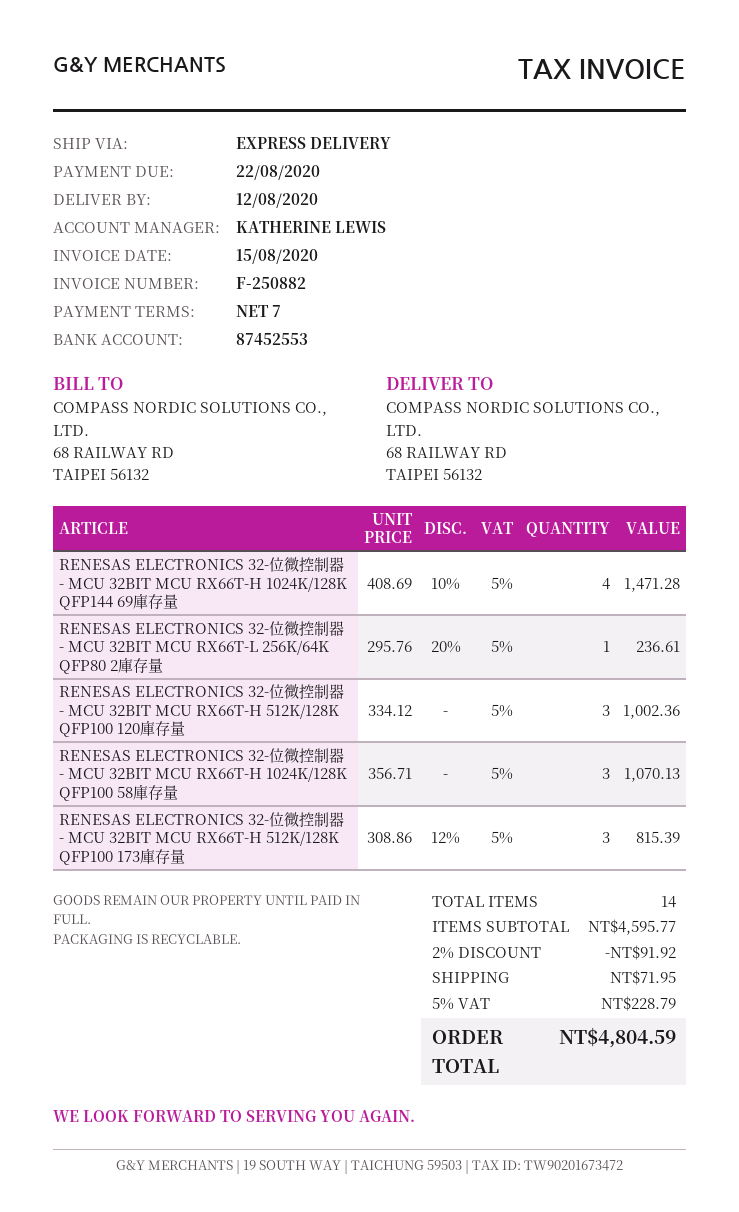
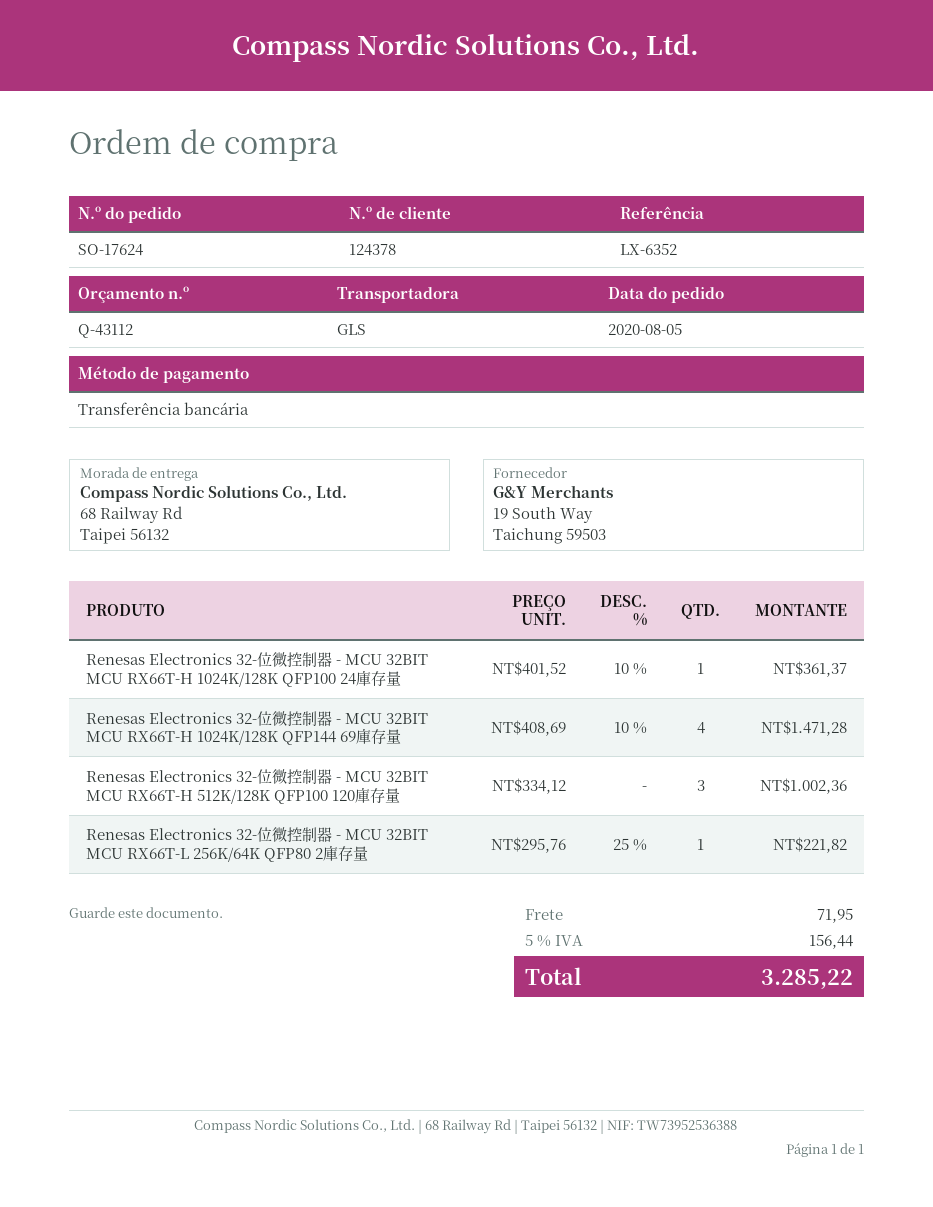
shipping method: express -> GLS
RENESAS ELECTRONICS 32-位微控制器 - MCU 32BIT MCU RX66T-L 256K/64K QFP80 2庫存量: 1 x 295.76 - 20% = 236.61 -> 1 x 295.76 - 25% = 221.82
RENESAS ELECTRONICS 32-位微控制器 - MCU 32BIT MCU RX66T-H 1024K/128K QFP100 58庫存量: 3 x 356.71 = 1070.13 -> none
RENESAS ELECTRONICS 32-位微控制器 - MCU 32BIT MCU RX66T-H 512K/128K QFP100 173庫存量: 3 x 308.86 - 12% = 815.39 -> none
Renesas Electronics 32-位微控制器 - MCU 32BIT MCU RX66T-H 1024K/128K QFP100 24庫存量: none -> 1 x 401.52 - 10% = 361.37
discount: 2% = 91.92 -> none
tax: 5% = 228.79 -> 5% = 156.44
total: 4804.59 -> 3285.22

